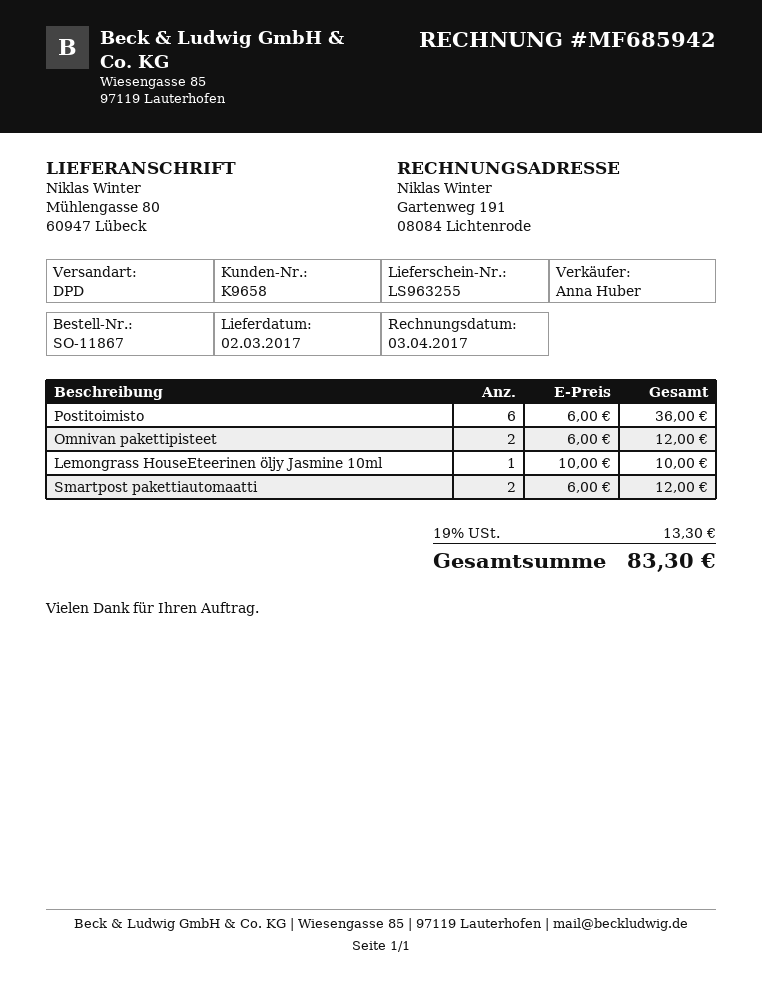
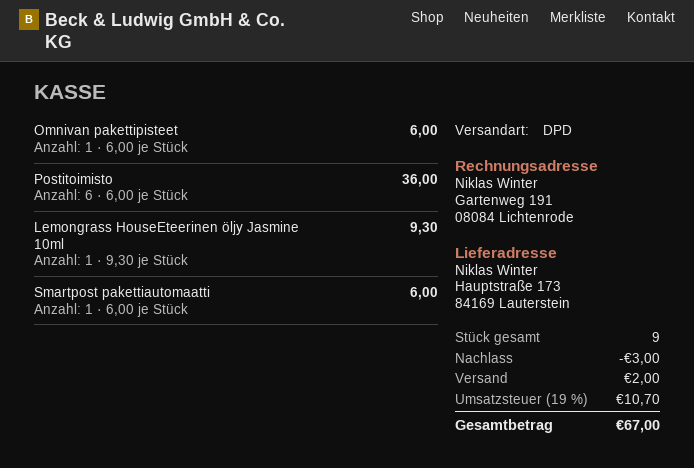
ship to: Mühlengasse 80, 60947 Lübeck -> Hauptstraße 173, 84169 Lauterstein
Omnivan pakettipisteet: 2 x 6.00 = 12.00 -> 1 x 6.00 = 6.00
Lemongrass HouseEteerinen öljy Jasmine 10ml: 1 x 10.00 = 10.00 -> 1 x 9.30 = 9.30
Smartpost pakettiautomaatti: 2 x 6.00 = 12.00 -> 1 x 6.00 = 6.00
discount: none -> 3.00
shipping: none -> 2.00
tax: 19% = 13.30 -> 19% = 10.70
total: 83.30 -> 67.00

